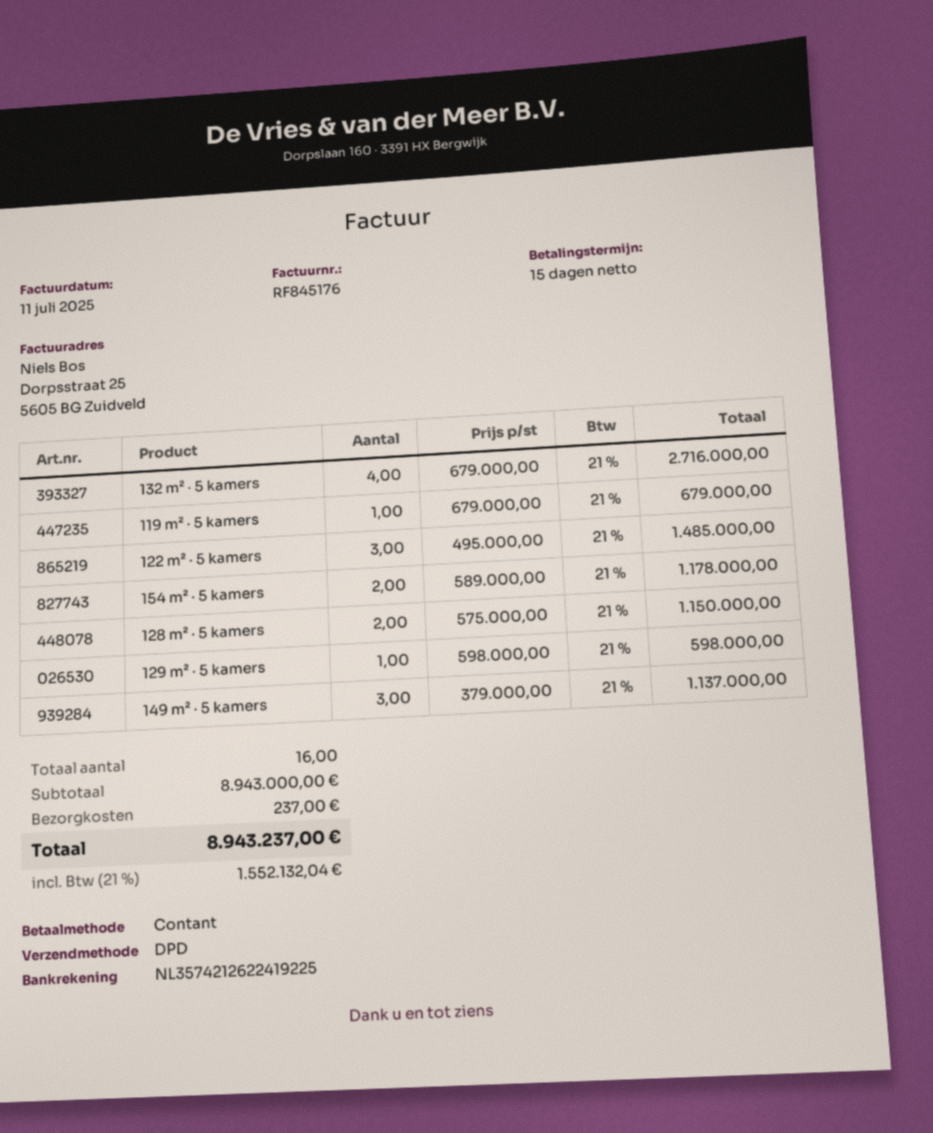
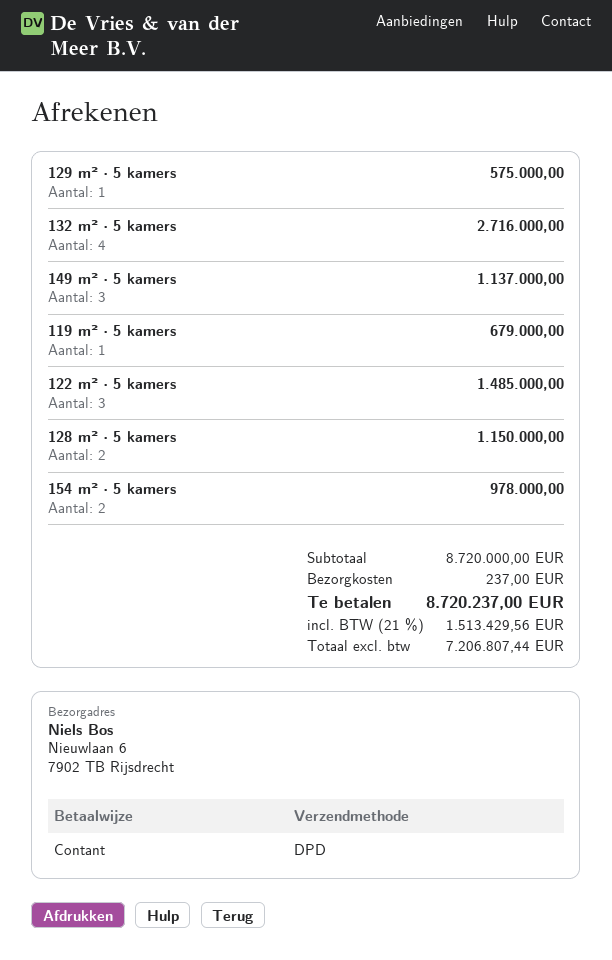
154 m² · 5 kamers: 2 for 1178000.00 -> 2 for 978000.00
129 m² · 5 kamers: 1 for 598000.00 -> 1 for 575000.00
subtotal: 8943000.00 -> 8720000.00
tax: 21% = 1552132.04 -> 21% = 1513429.56
total: 8943237.00 -> 8720237.00

